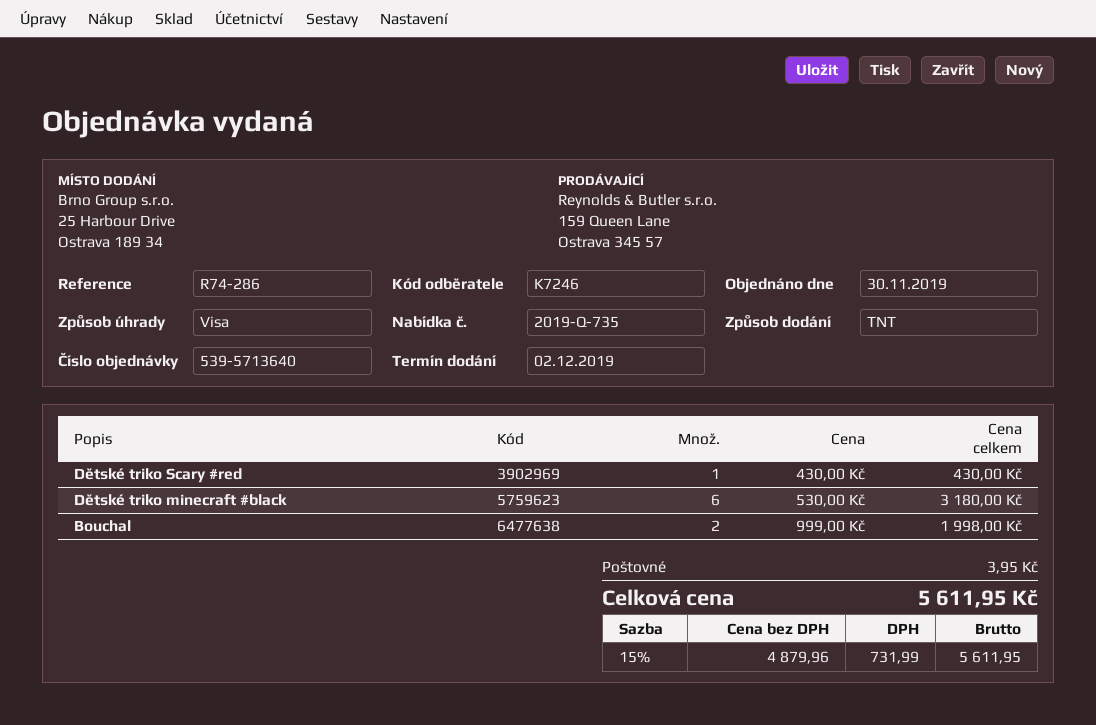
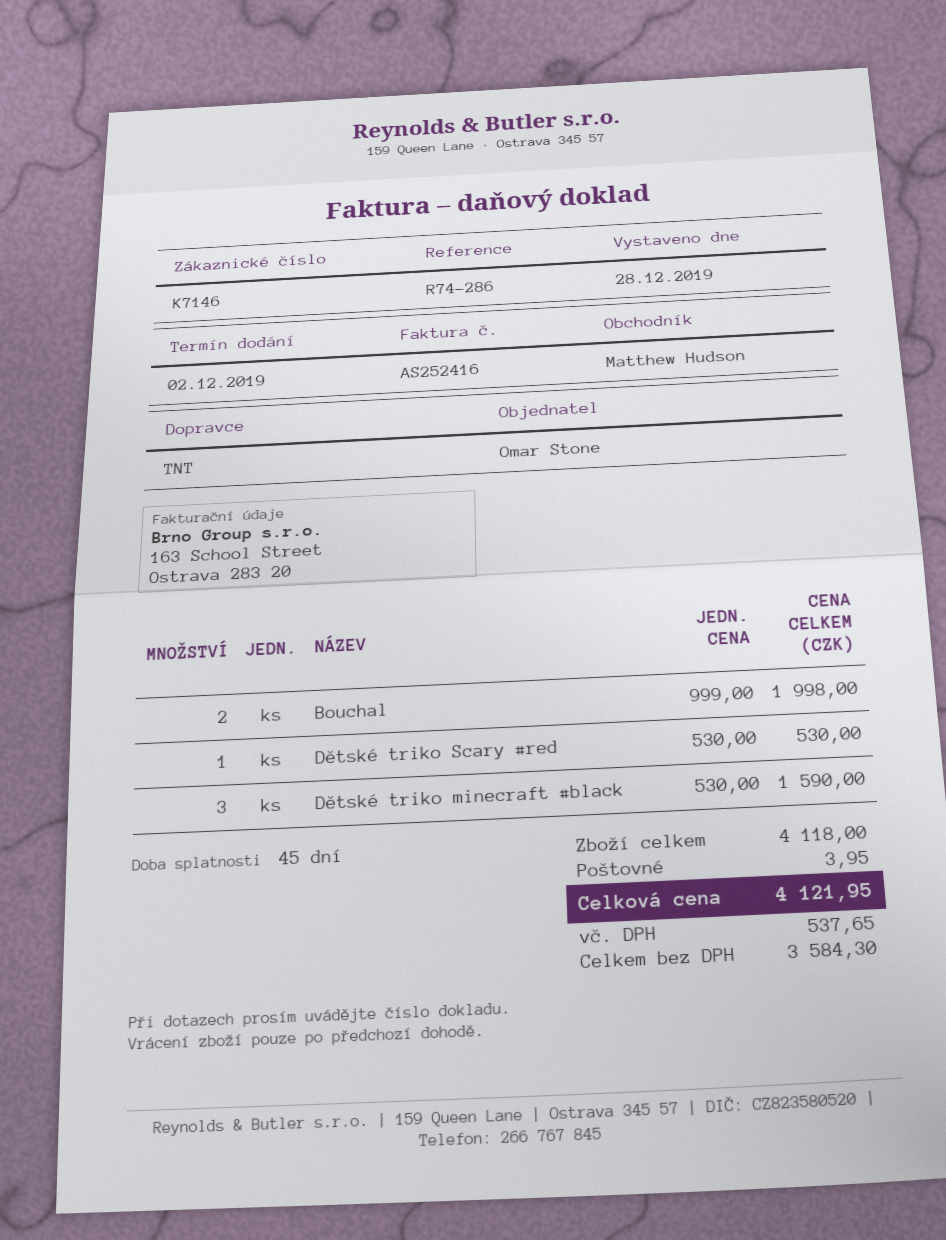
customer number: K7246 -> K7146
Dětské triko Scary #red: 1 x 430.00 = 430.00 -> 1 x 530.00 = 530.00
Dětské triko minecraft #black: 6 x 530.00 = 3180.00 -> 3 x 530.00 = 1590.00
net: 4879.96 -> 3584.30
tax: 731.99 -> 537.65
total: 5611.95 -> 4121.95

